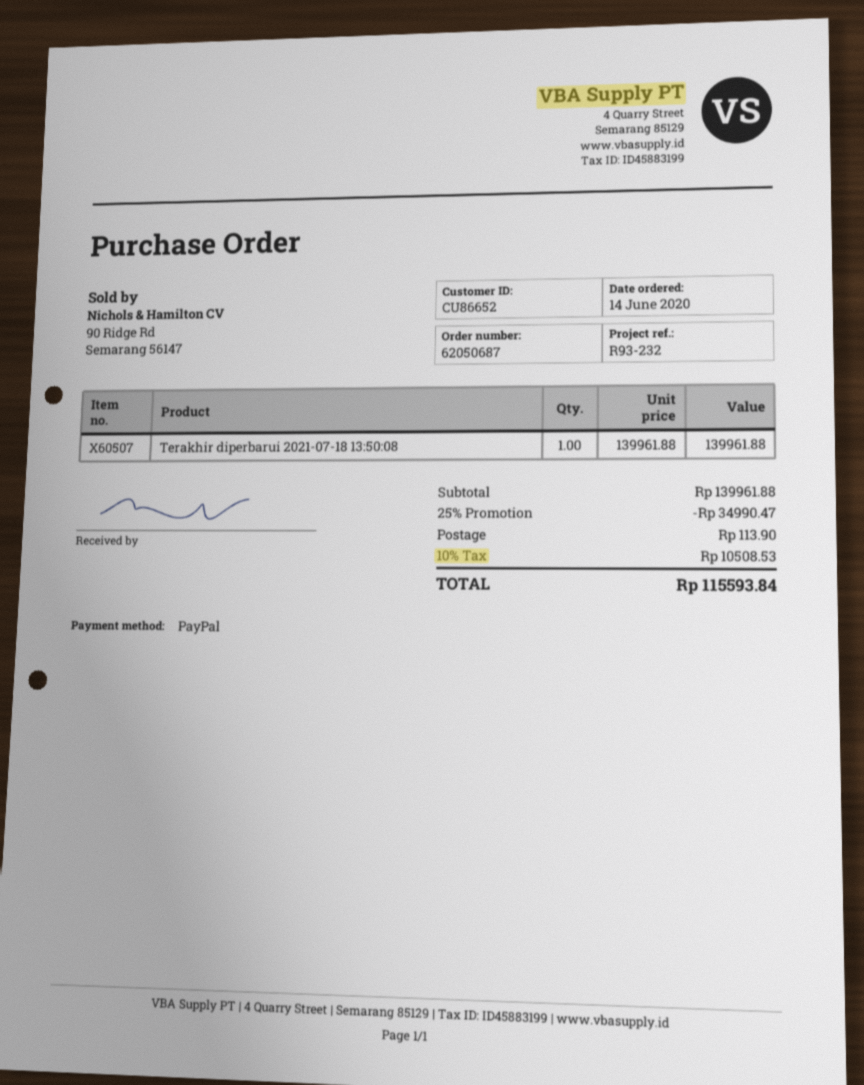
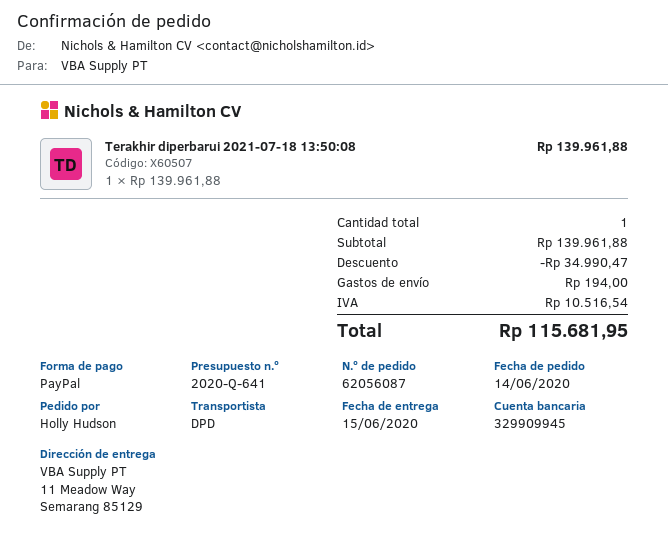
order number: 62050687 -> 62056087
shipping: 113.90 -> 194.00
tax: 10508.53 -> 10516.54
total: 115593.84 -> 115681.95

